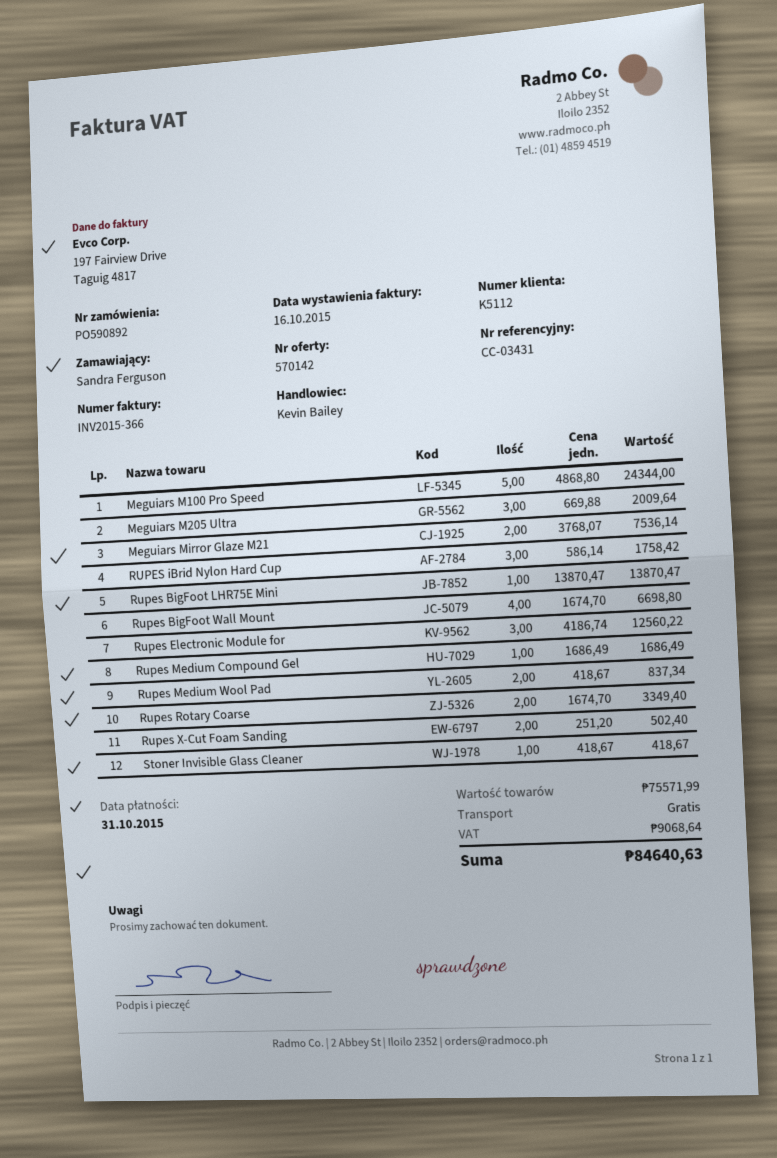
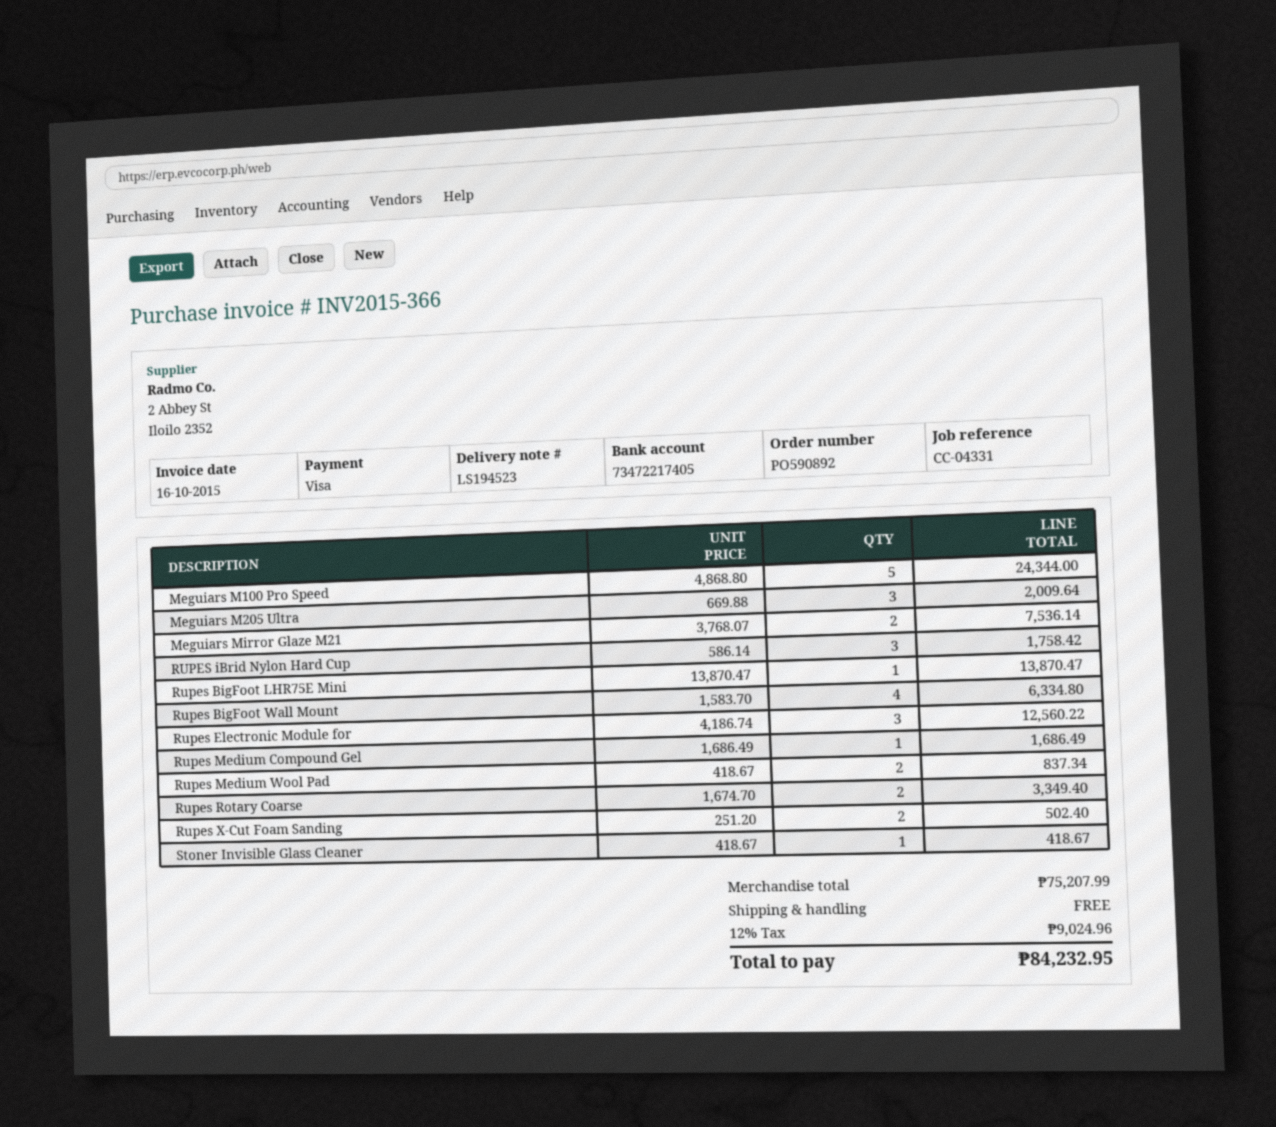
reference: CC-03431 -> CC-04331
Rupes BigFoot Wall Mount: 4 x 1674.70 = 6698.80 -> 4 x 1583.70 = 6334.80
subtotal: 75571.99 -> 75207.99
tax: 9068.64 -> 9024.96
total: 84640.63 -> 84232.95

